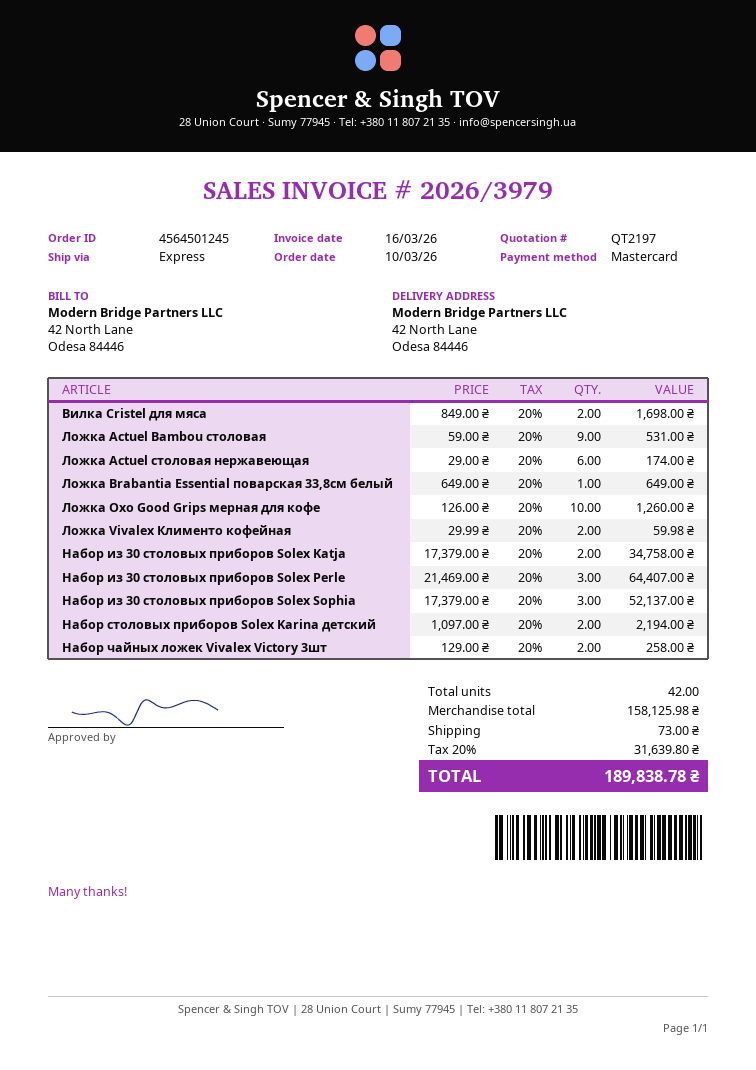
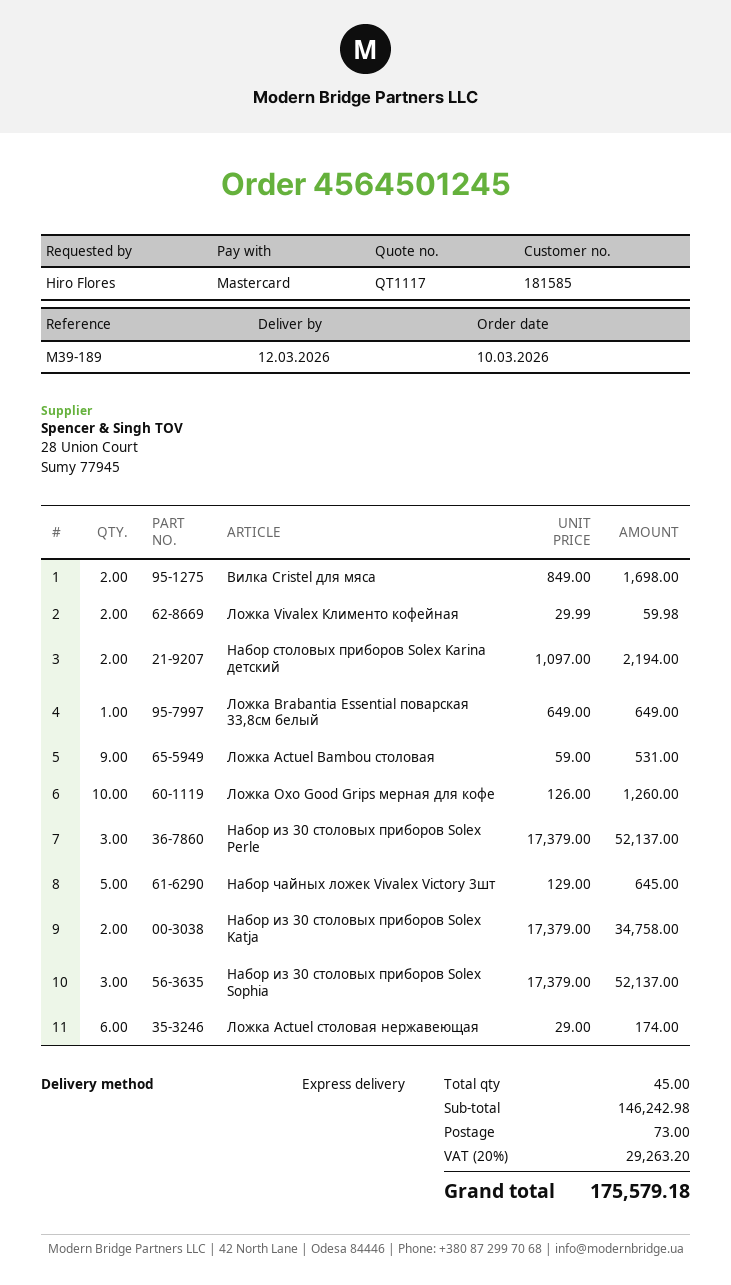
quote number: QT2197 -> QT1117
Набор из 30 столовых приборов Solex Perle: 3 x 21469.00 = 64407.00 -> 3 x 17379.00 = 52137.00
Набор чайных ложек Vivalex Victory 3шт: 2 x 129.00 = 258.00 -> 5 x 129.00 = 645.00
total quantity: 42 -> 45
subtotal: 158125.98 -> 146242.98
tax: 20% = 31639.80 -> 20% = 29263.20
total: 189838.78 -> 175579.18

